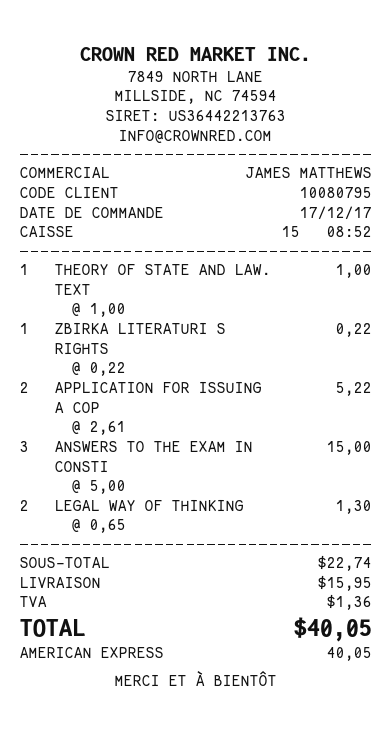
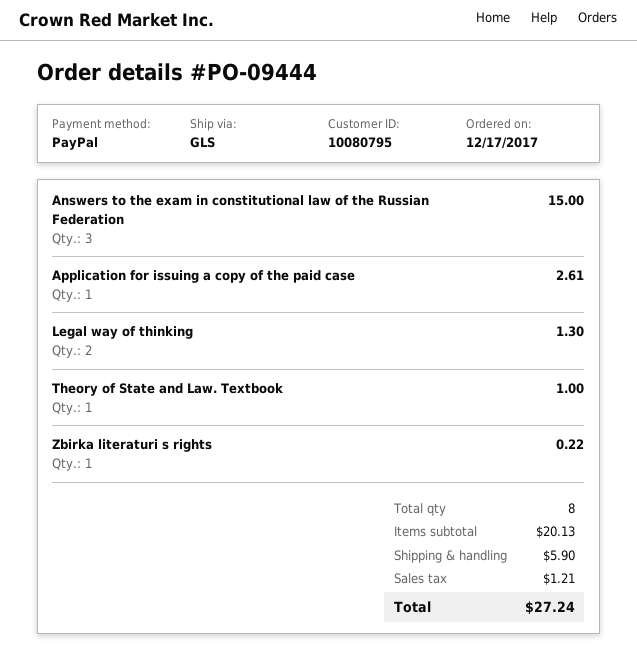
payment method: American Express -> PayPal
APPLICATION FOR ISSUING A COP: 2 for 5.22 -> 1 for 2.61
subtotal: 22.74 -> 20.13
shipping: 15.95 -> 5.90
tax: 1.36 -> 1.21
total: 40.05 -> 27.24

